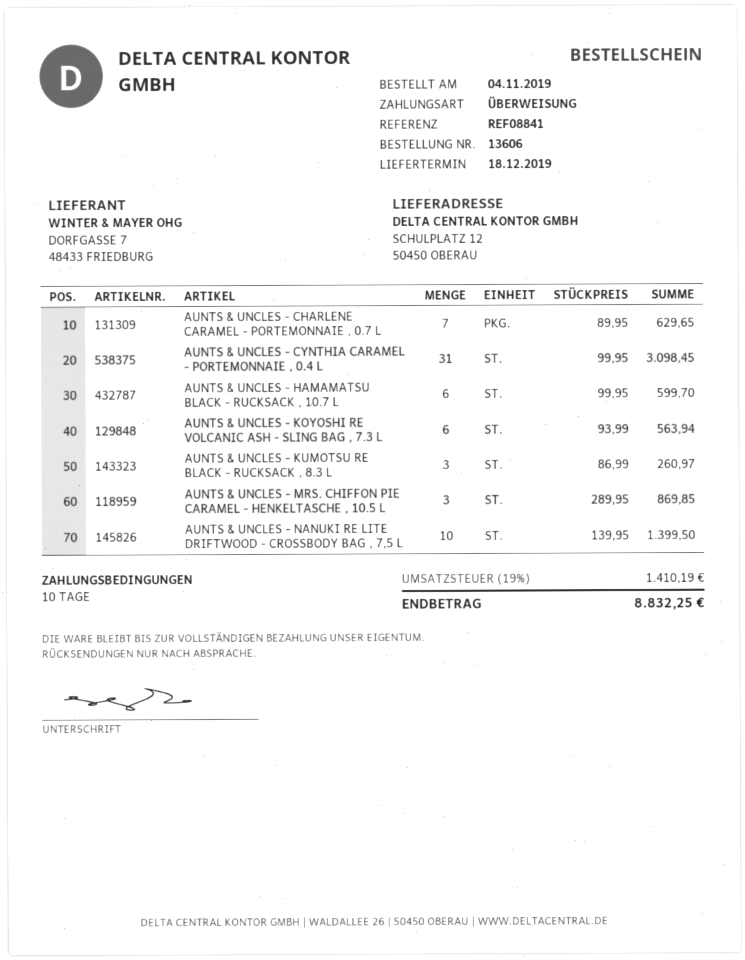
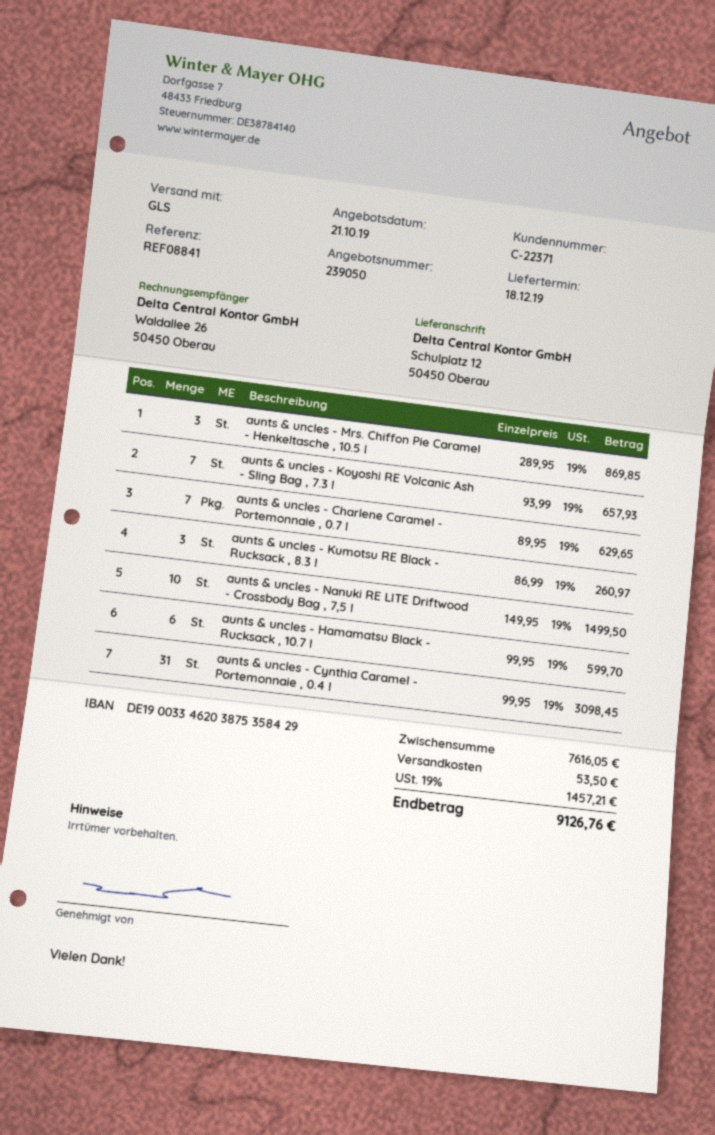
AUNTS & UNCLES - KOYOSHI RE VOLCANIC ASH - SLING BAG , 7.3 L: 6 x 93.99 = 563.94 -> 7 x 93.99 = 657.93
AUNTS & UNCLES - NANUKI RE LITE DRIFTWOOD - CROSSBODY BAG , 7,5 L: 10 x 139.95 = 1399.50 -> 10 x 149.95 = 1499.50
shipping: none -> 53.50
tax: 19% = 1410.19 -> 19% = 1457.21
total: 8832.25 -> 9126.76

